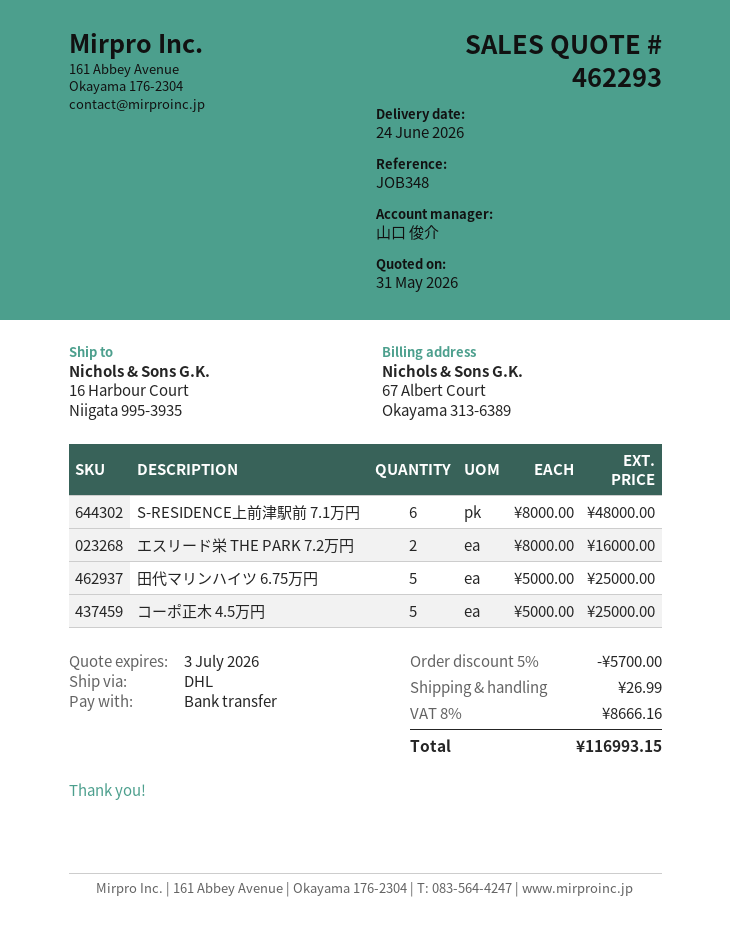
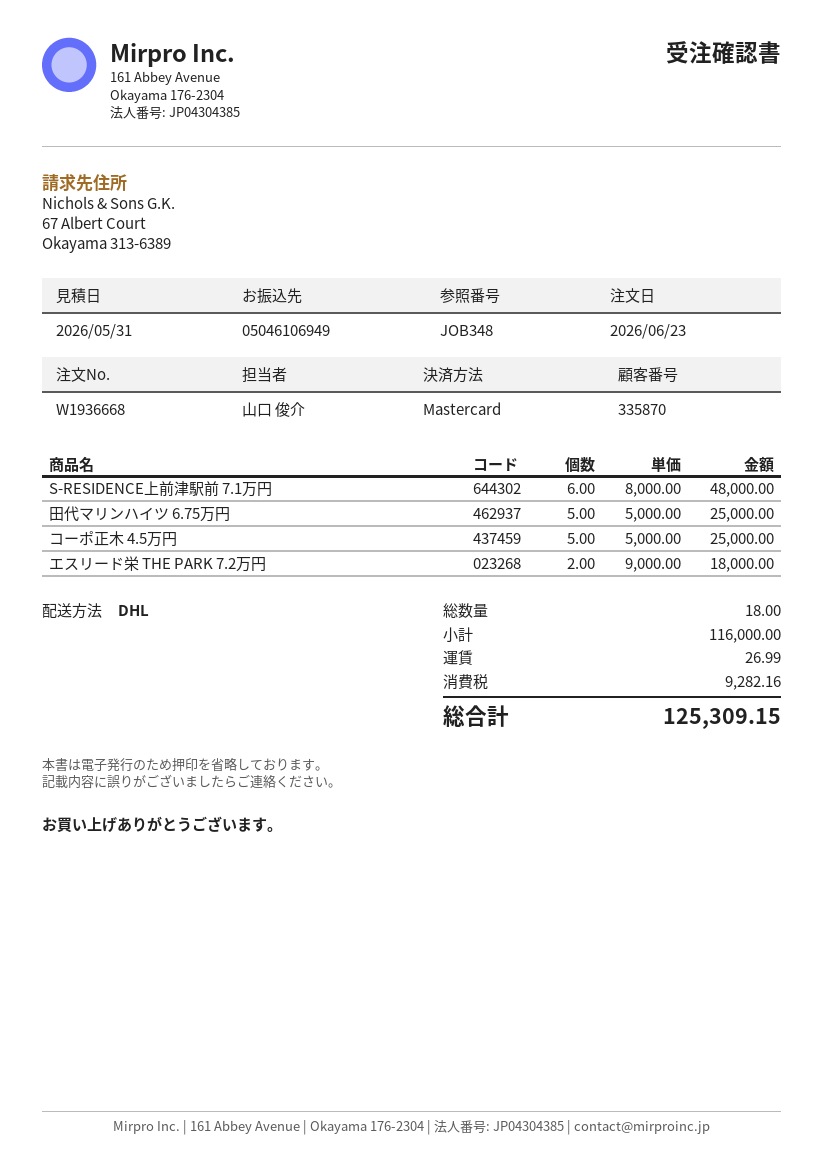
payment method: bank transfer -> Mastercard
エスリード栄 THE PARK 7.2万円: 2 x 8000.00 = 16000.00 -> 2 x 9000.00 = 18000.00
discount: 5% = 5700.00 -> none
tax: 8666.16 -> 9282.16
total: 116993.15 -> 125309.15

